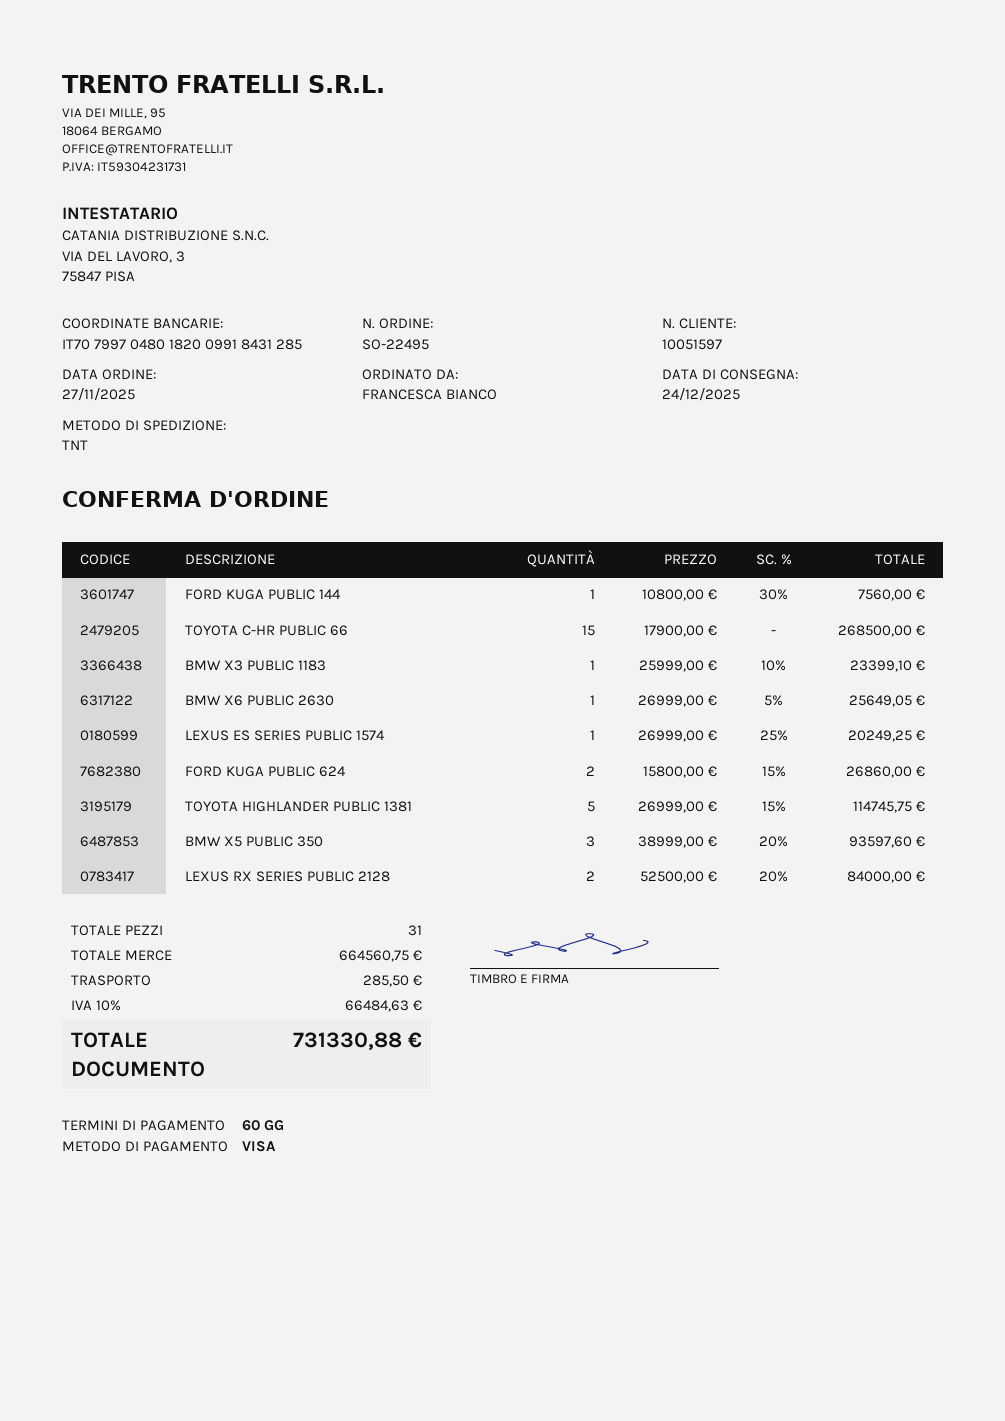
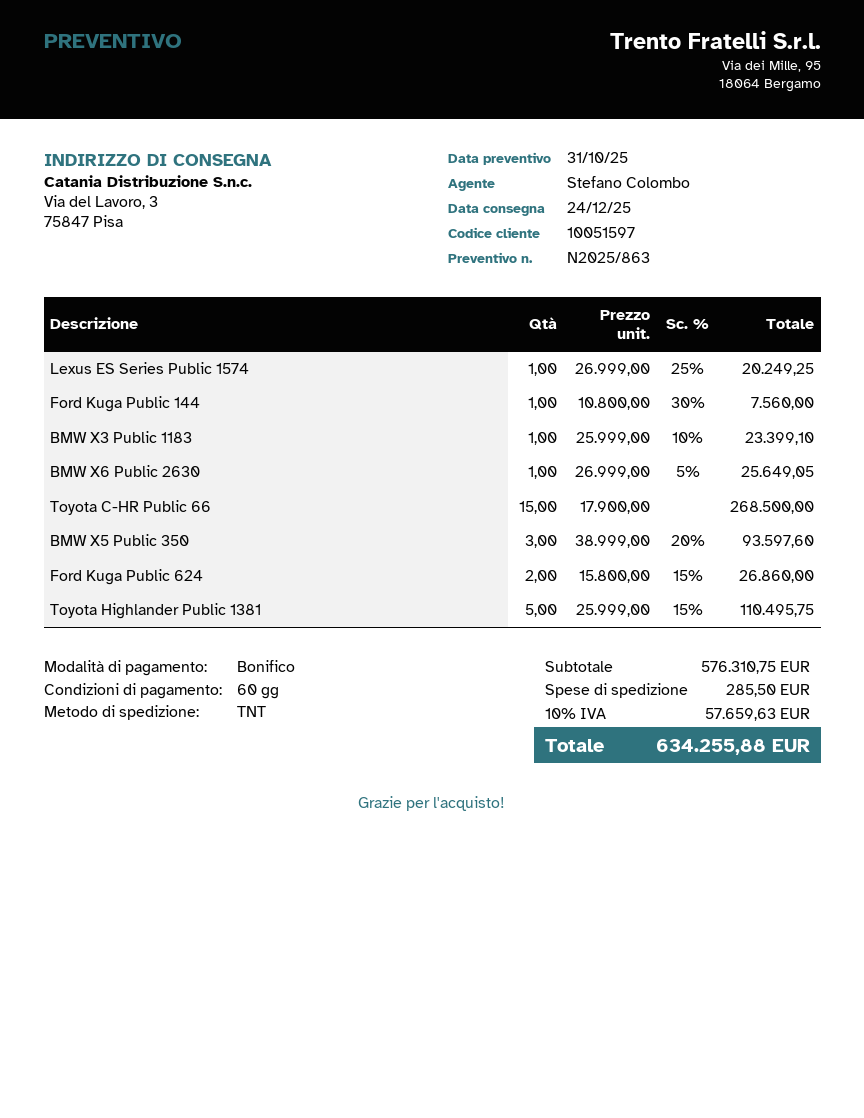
payment method: Visa -> bank transfer
TOYOTA HIGHLANDER PUBLIC 1381: 5 x 26999.00 - 15% = 114745.75 -> 5 x 25999.00 - 15% = 110495.75
LEXUS RX SERIES PUBLIC 2128: 2 x 52500.00 - 20% = 84000.00 -> none
subtotal: 664560.75 -> 576310.75
tax: 10% = 66484.63 -> 10% = 57659.63
total: 731330.88 -> 634255.88

